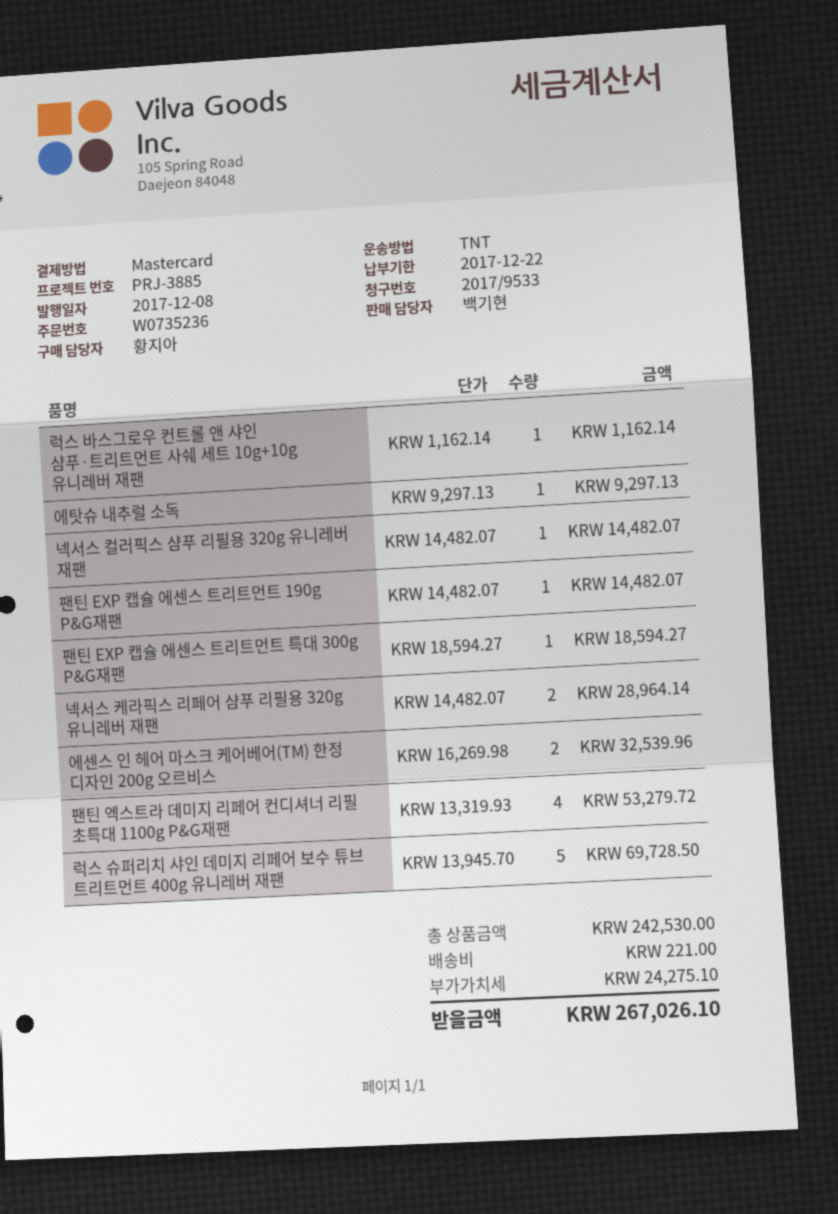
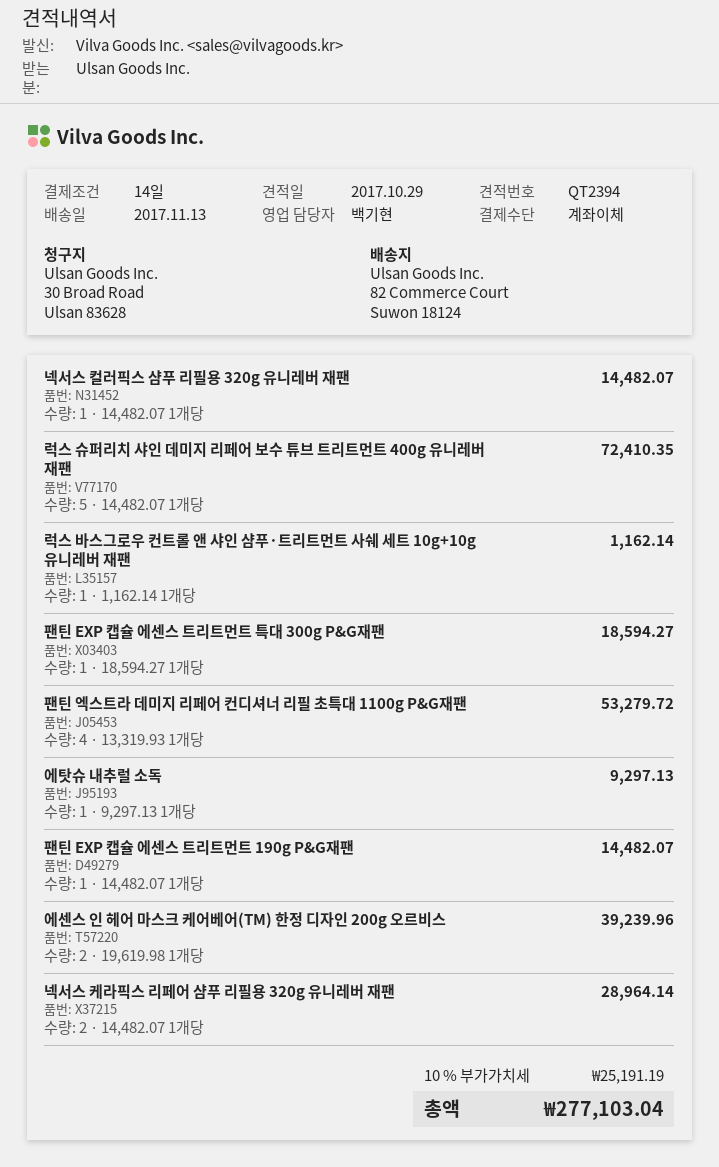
payment method: Mastercard -> bank transfer
에센스 인 헤어 마스크 케어베어(TM) 한정 디자인 200g 오르비스: 2 x 16269.98 = 32539.96 -> 2 x 19619.98 = 39239.96
럭스 슈퍼리치 샤인 데미지 리페어 보수 튜브 트리트먼트 400g 유니레버 재팬: 5 x 13945.70 = 69728.50 -> 5 x 14482.07 = 72410.35
shipping: 221.00 -> none
tax: 24275.10 -> 25191.19
total: 267026.10 -> 277103.04

